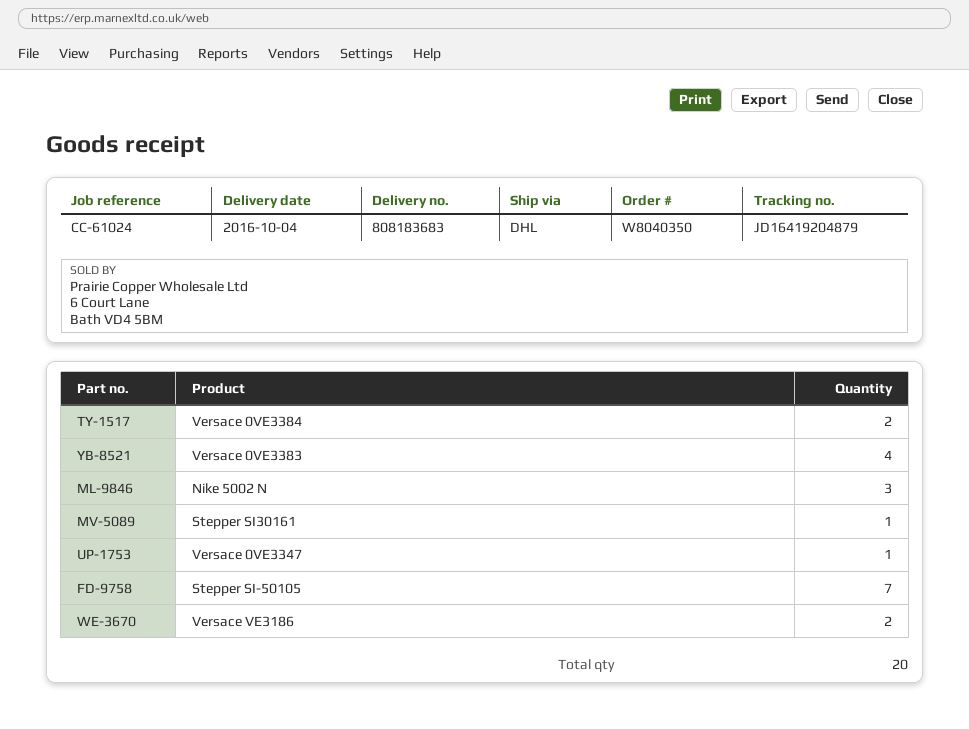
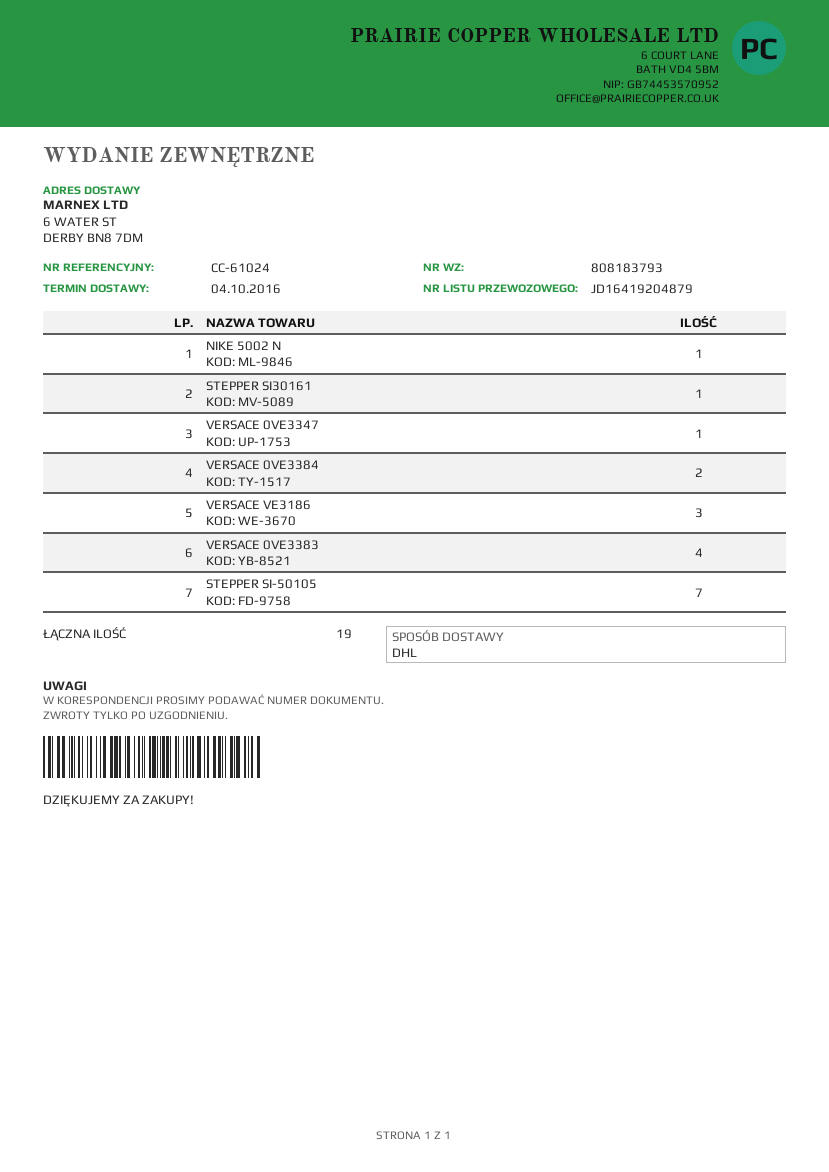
delivery note number: 808183683 -> 808183793
Nike 5002 N: 3 -> 1
Versace VE3186: 2 -> 3
total quantity: 20 -> 19

